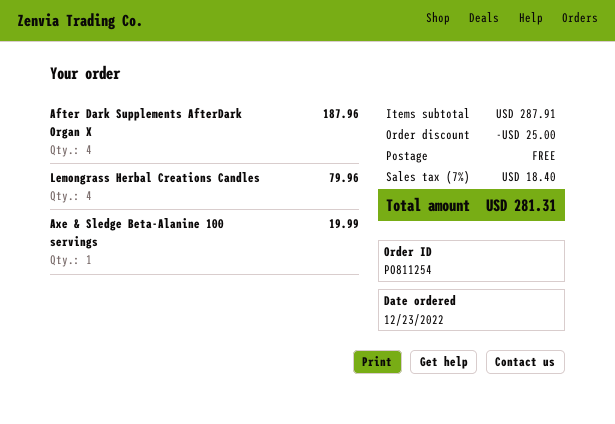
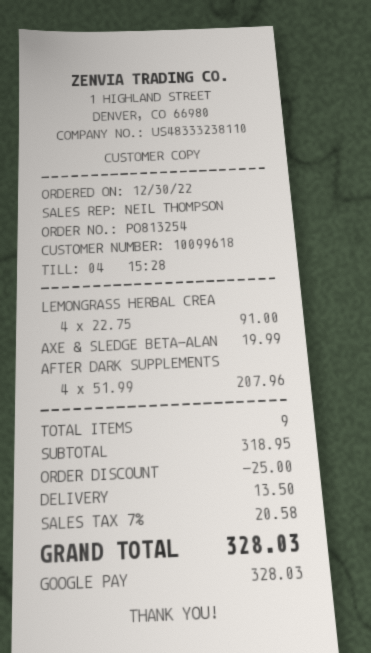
order number: PO811254 -> PO813254
order date: 2022-12-23 -> 2022-12-30
After Dark Supplements AfterDark Organ X: 4 for 187.96 -> 4 for 207.96
Lemongrass Herbal Creations Candles: 4 for 79.96 -> 4 for 91.00
subtotal: 287.91 -> 318.95
shipping: 0.00 -> 13.50
tax: 7% = 18.40 -> 7% = 20.58
total: 281.31 -> 328.03

